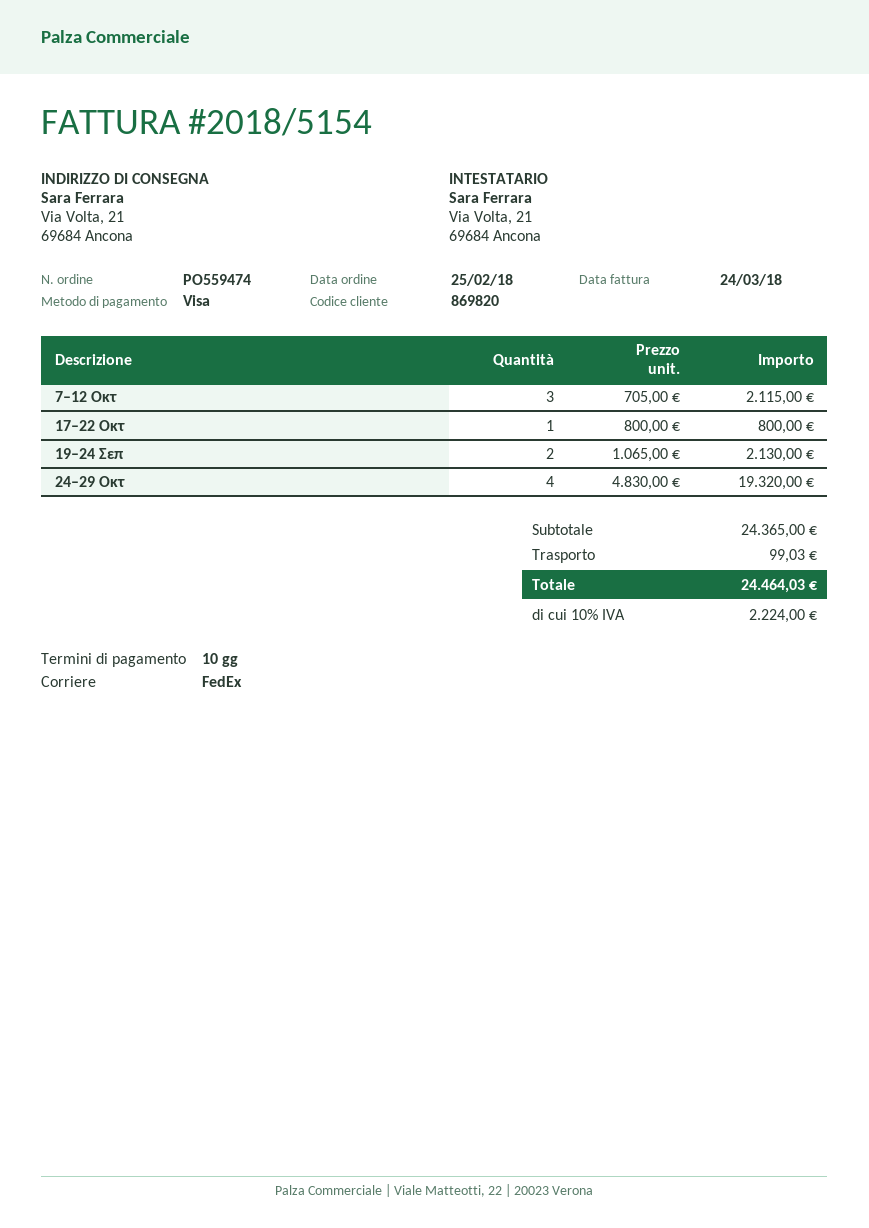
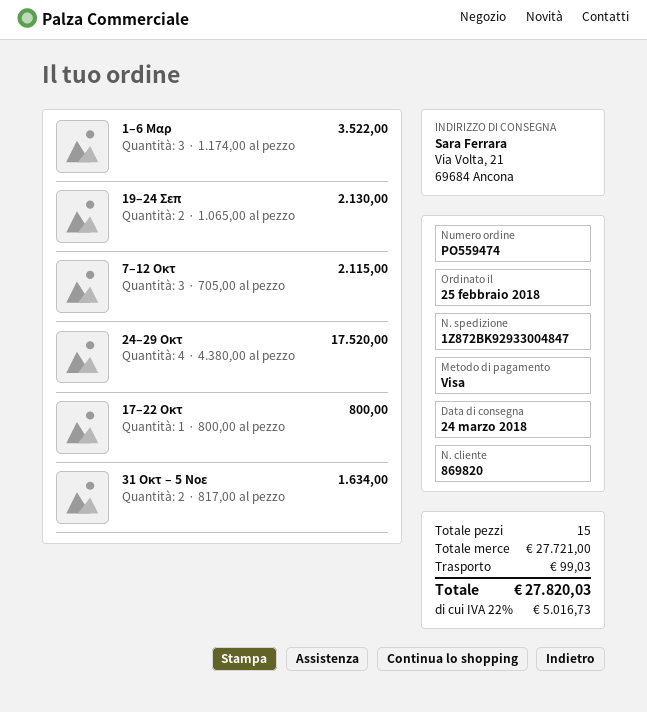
24–29 Οκτ: 4 x 4830.00 = 19320.00 -> 4 x 4380.00 = 17520.00
1–6 Μαρ: none -> 3 x 1174.00 = 3522.00
31 Οκτ – 5 Νοε: none -> 2 x 817.00 = 1634.00
subtotal: 24365.00 -> 27721.00
tax: 10% = 2224.00 -> 22% = 5016.73
total: 24464.03 -> 27820.03

